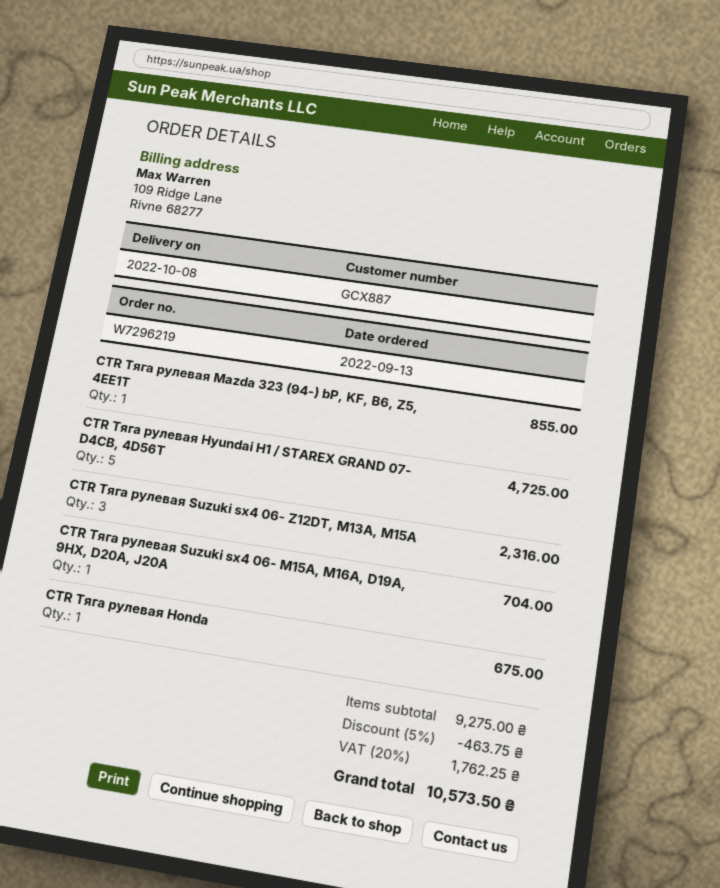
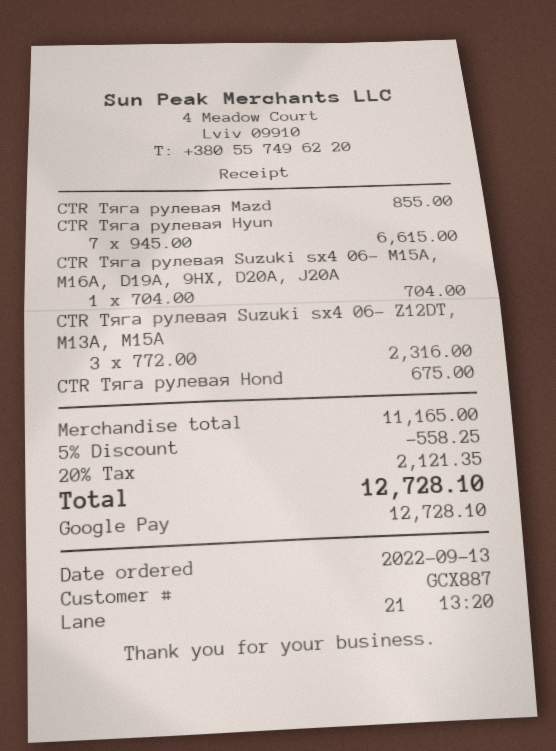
CTR Тяга рулевая Hyundai H1 / STAREX GRAND 07- D4CB, 4D56T: 5 for 4725.00 -> 7 for 6615.00
subtotal: 9275.00 -> 11165.00
discount: 5% = 463.75 -> 5% = 558.25
tax: 20% = 1762.25 -> 20% = 2121.35
total: 10573.50 -> 12728.10

